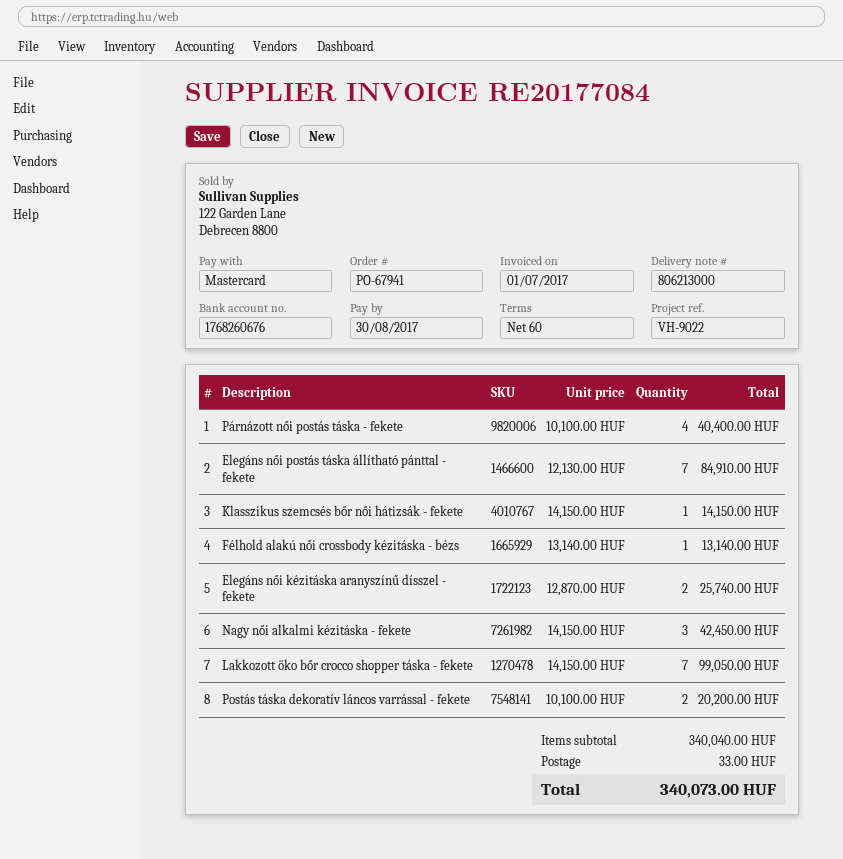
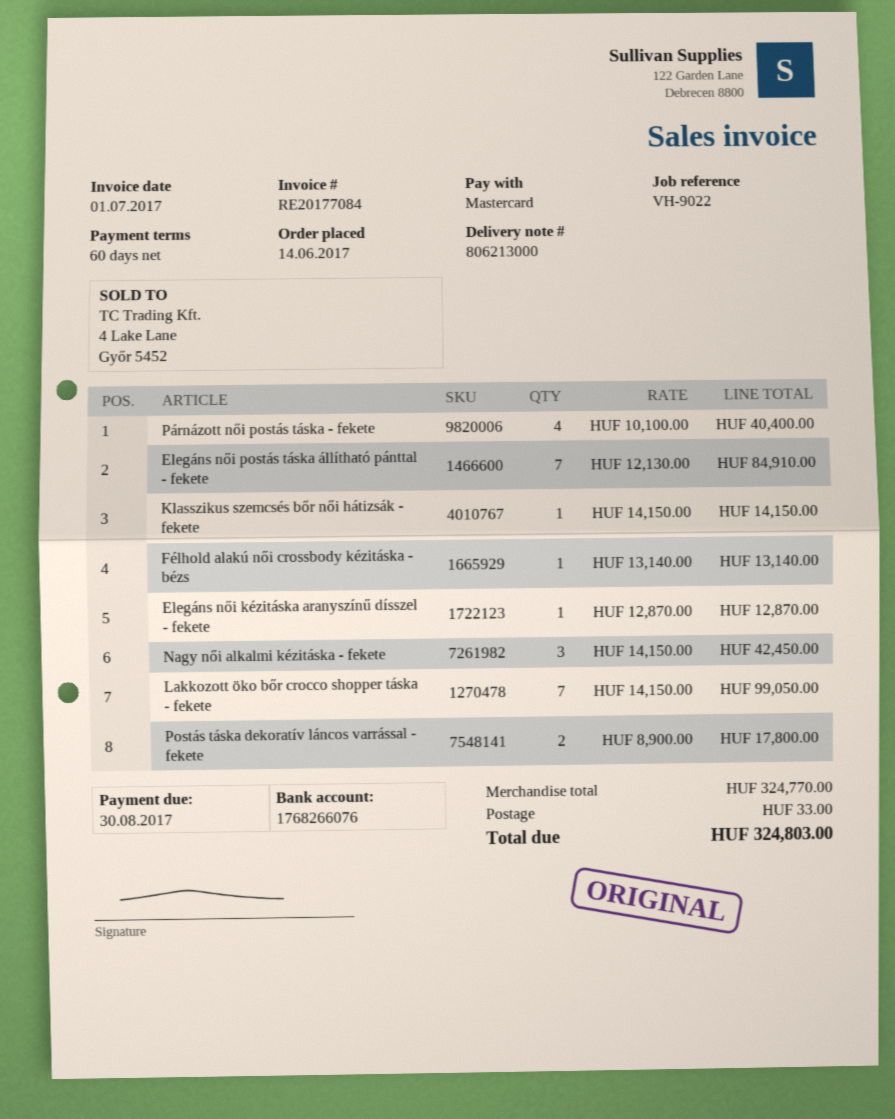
bank account: 1768260676 -> 1768266076
Elegáns női kézitáska aranyszínű dísszel - fekete: 2 x 12870.00 = 25740.00 -> 1 x 12870.00 = 12870.00
Postás táska dekoratív láncos varrással - fekete: 2 x 10100.00 = 20200.00 -> 2 x 8900.00 = 17800.00
subtotal: 340040.00 -> 324770.00
total: 340073.00 -> 324803.00

